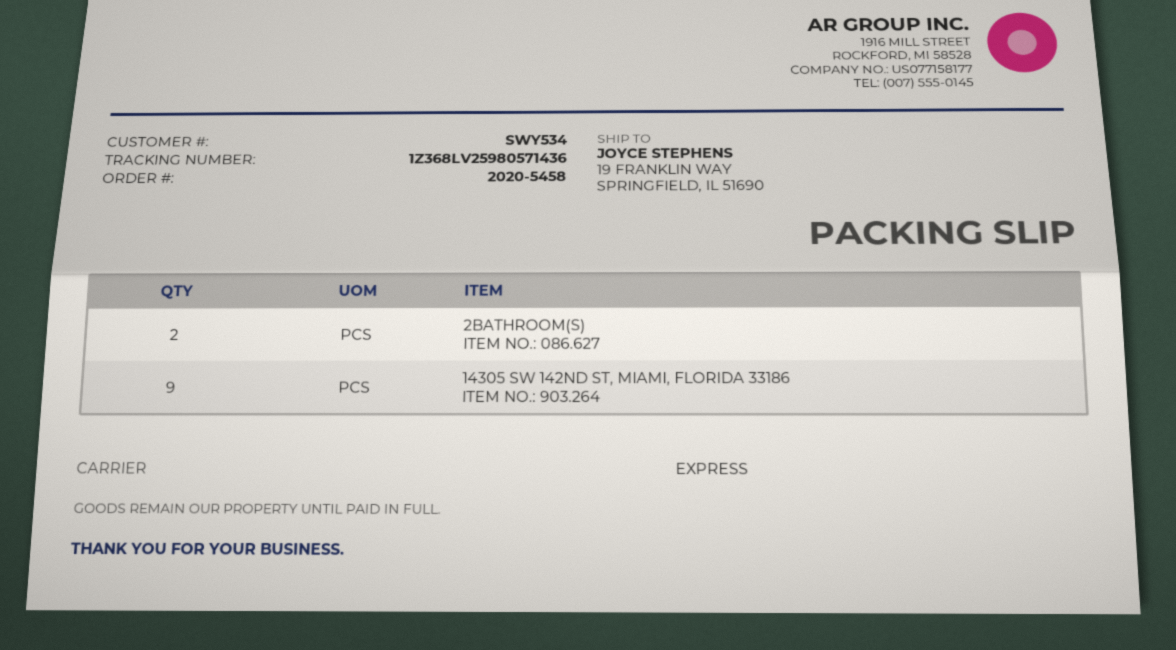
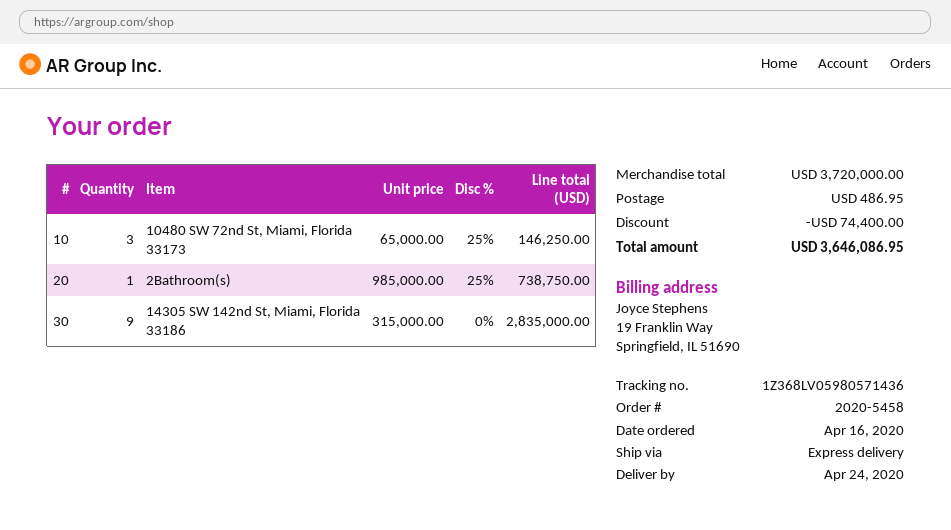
tracking number: 1Z368LV25980571436 -> 1Z368LV05980571436
2BATHROOM(S): 2 -> 1
10480 SW 72nd St, Miami, Florida 33173: none -> 3

